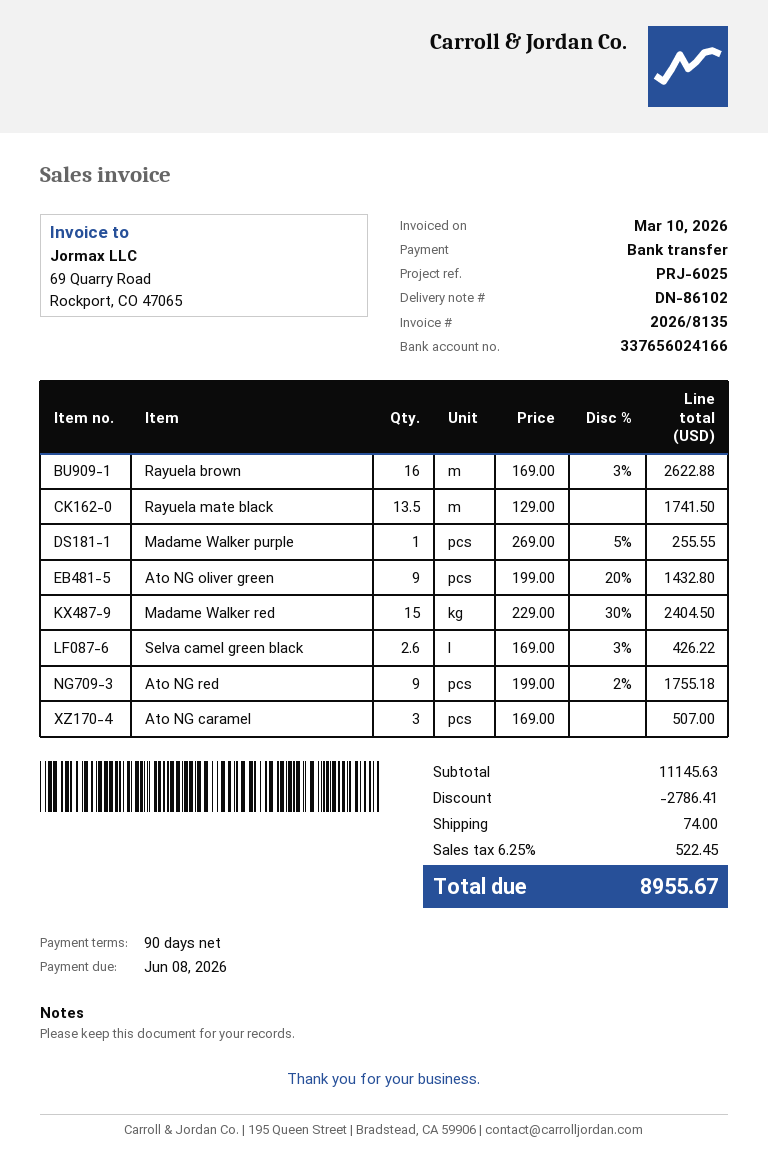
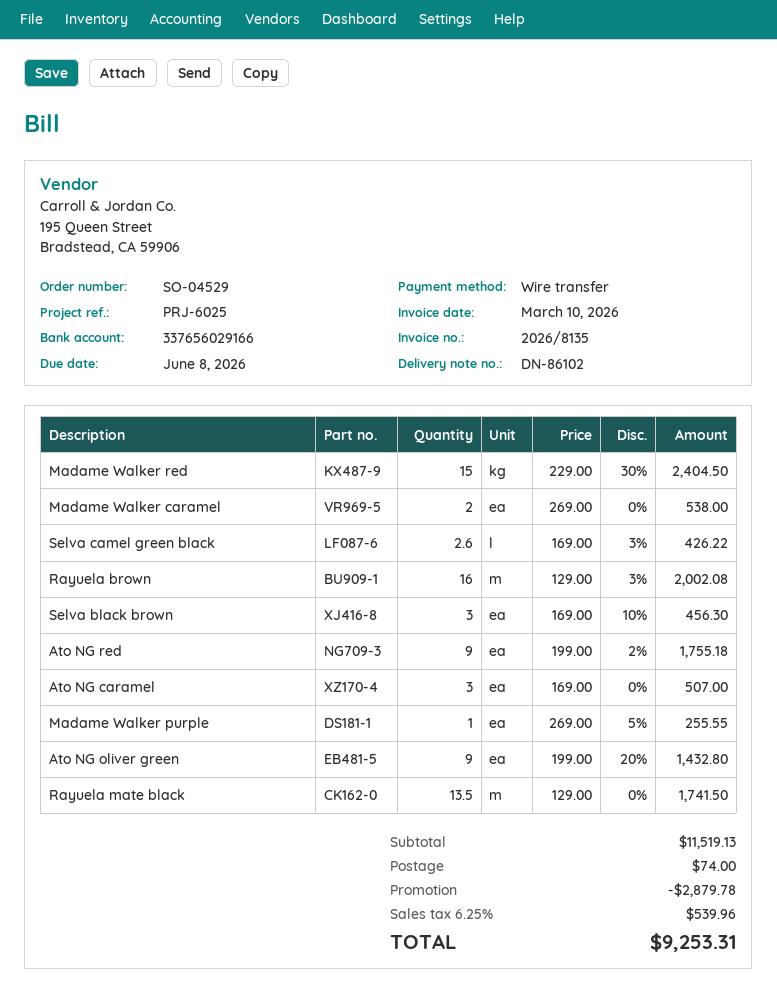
bank account: 337656024166 -> 337656029166
Rayuela brown: 16 x 169.00 - 3% = 2622.88 -> 16 x 129.00 - 3% = 2002.08
Madame Walker caramel: none -> 2 x 269.00 = 538.00
Selva black brown: none -> 3 x 169.00 - 10% = 456.30
subtotal: 11145.63 -> 11519.13
discount: 2786.41 -> 2879.78
tax: 6.25% = 522.45 -> 6.25% = 539.96
total: 8955.67 -> 9253.31

